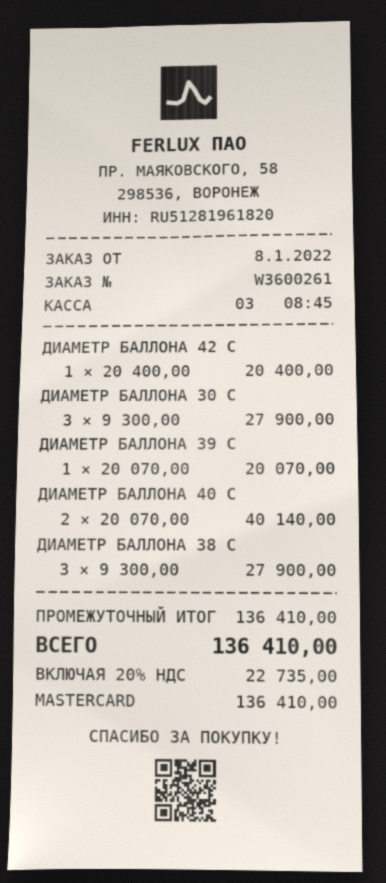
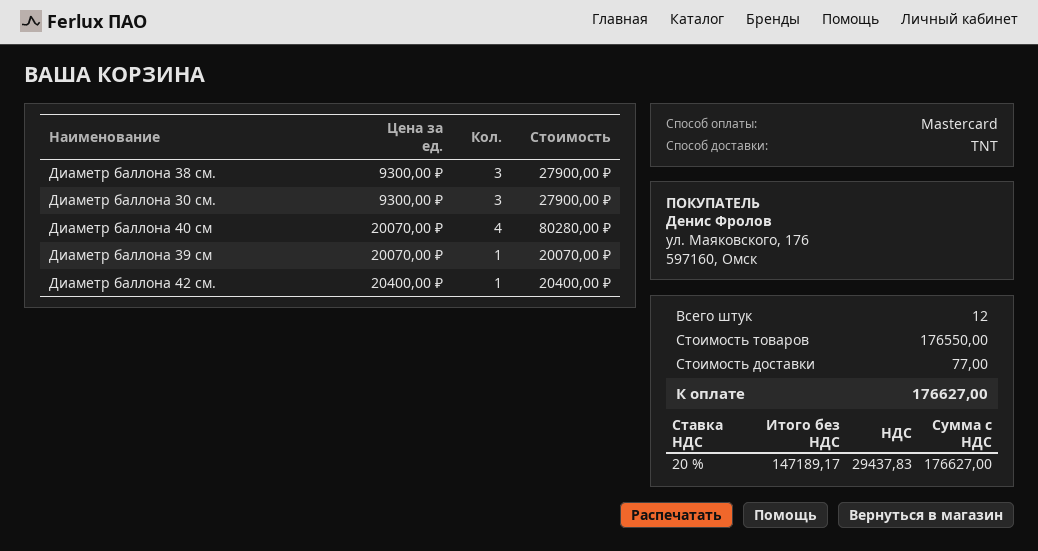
ДИАМЕТР БАЛЛОНА 40 С: 2 x 20070.00 = 40140.00 -> 4 x 20070.00 = 80280.00
subtotal: 136410.00 -> 176550.00
shipping: none -> 77.00
tax: 20% = 22735.00 -> 20% = 29437.83
total: 136410.00 -> 176627.00

